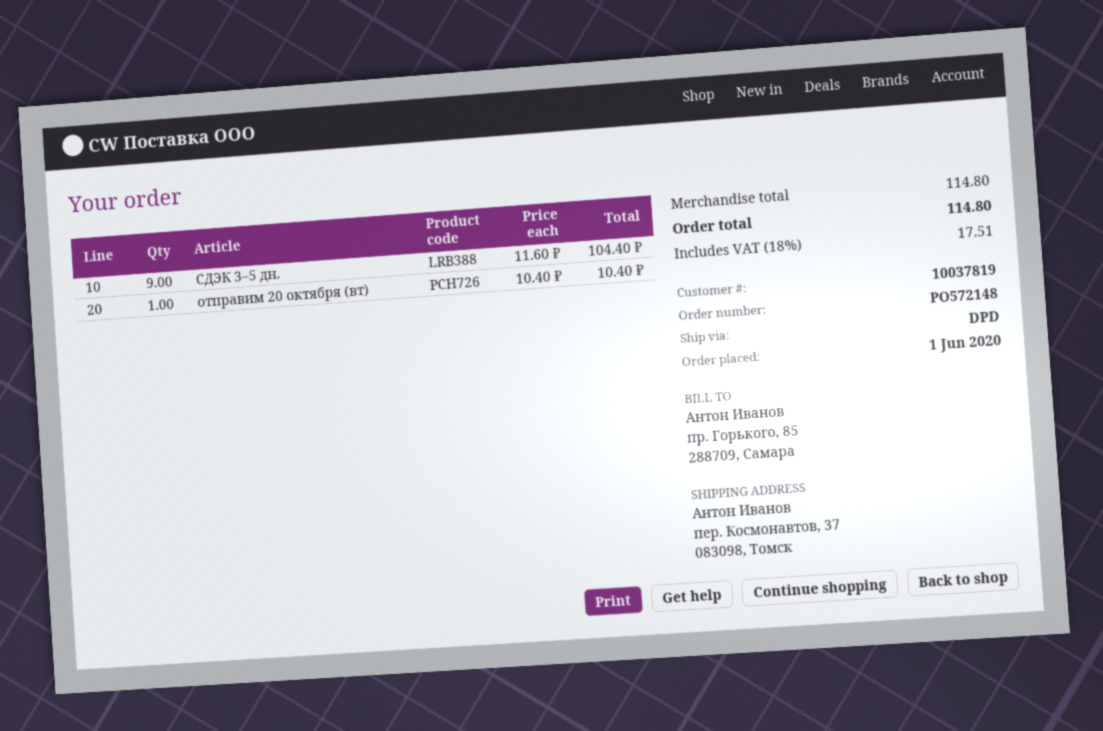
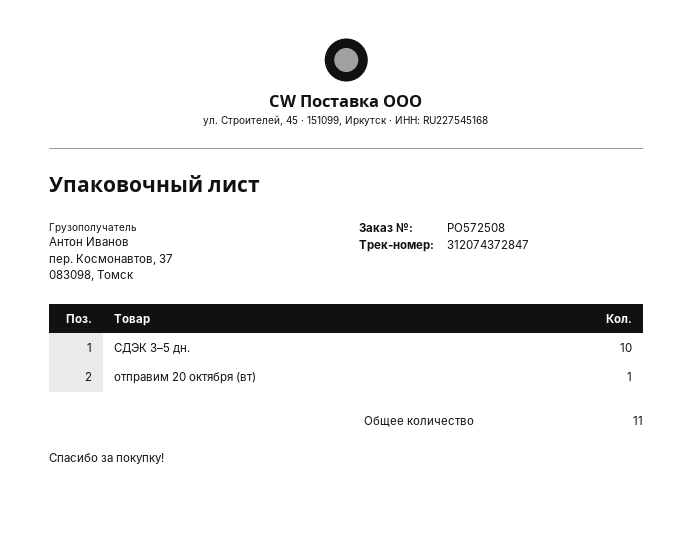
order number: PO572148 -> PO572508
СДЭК 3–5 дн.: 9 -> 10

